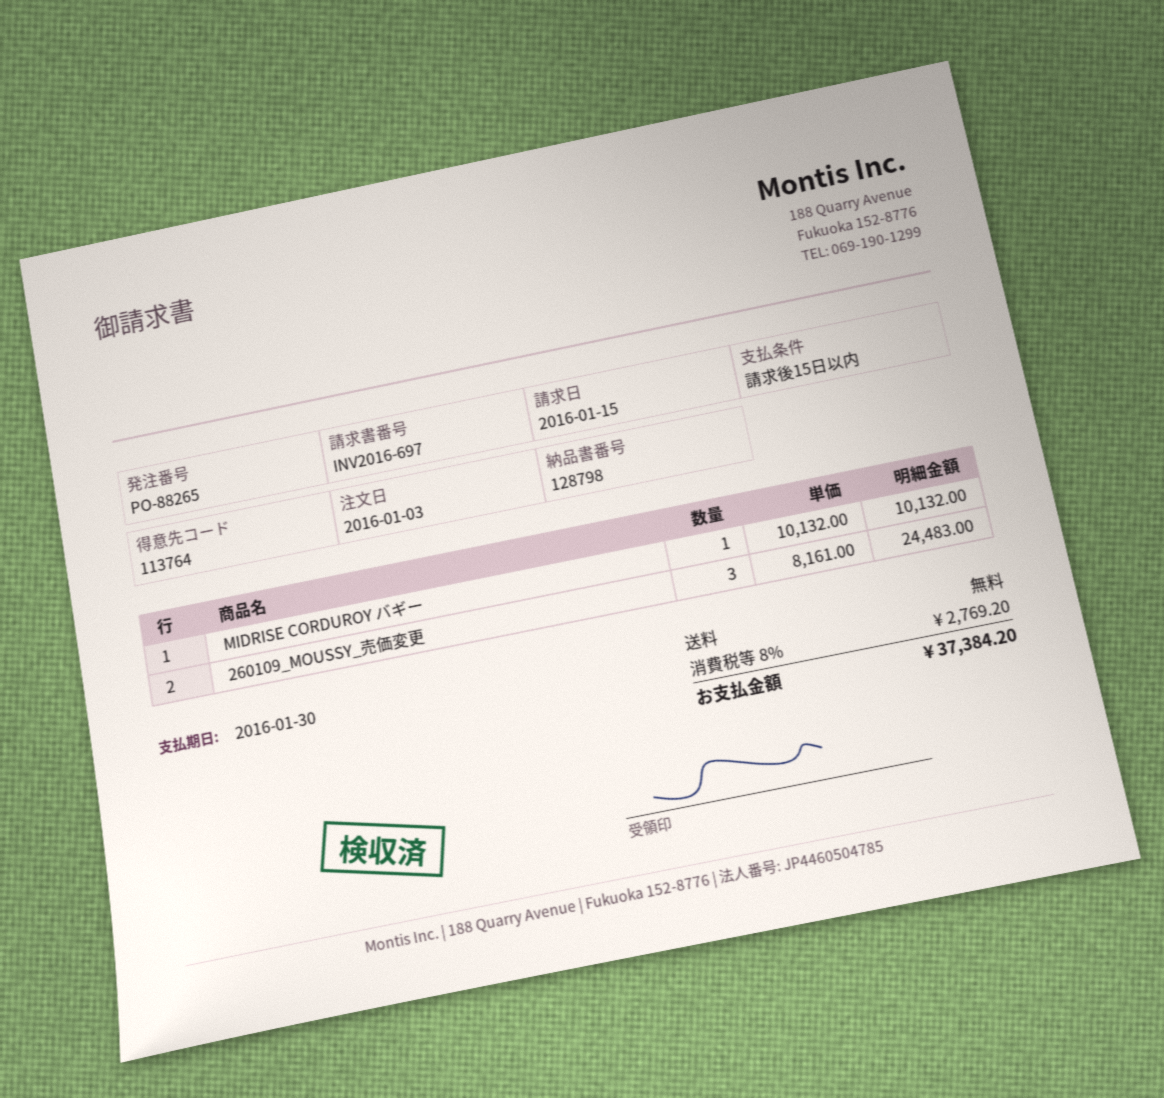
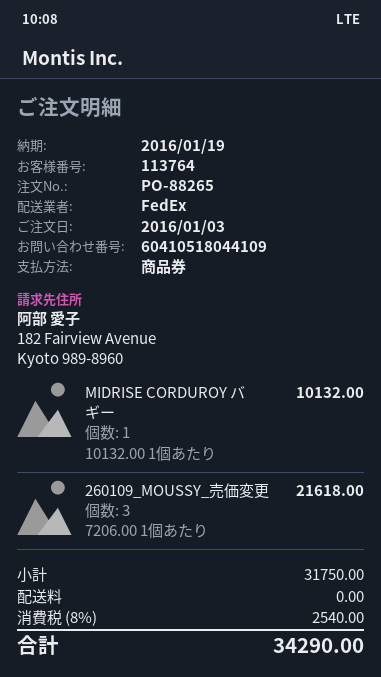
260109_MOUSSY_売価変更: 3 x 8161.00 = 24483.00 -> 3 x 7206.00 = 21618.00
tax: 8% = 2769.20 -> 8% = 2540.00
total: 37384.20 -> 34290.00

